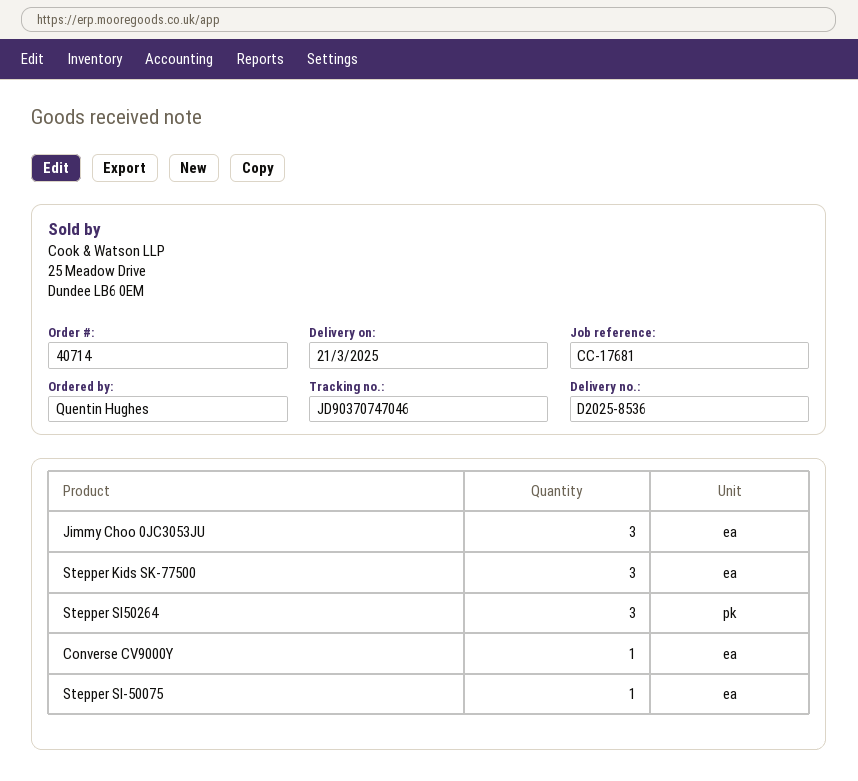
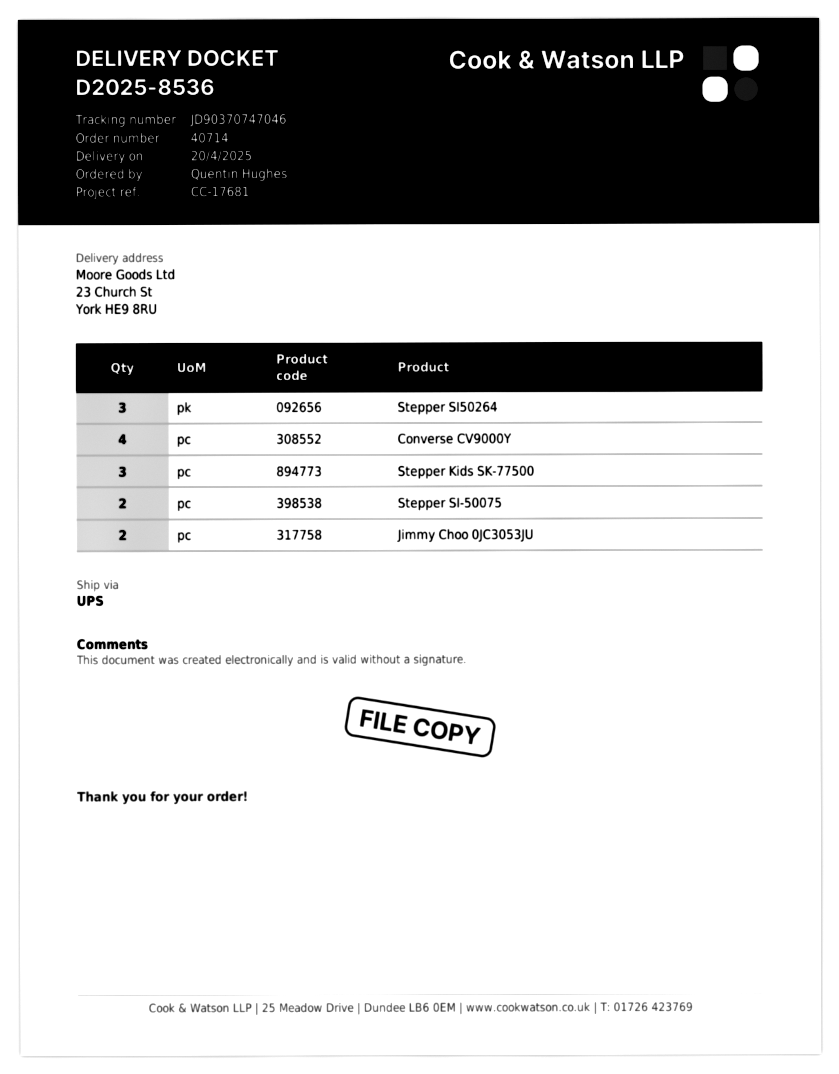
delivery date: 2025-03-21 -> 2025-04-20
Jimmy Choo 0JC3053JU: 3 -> 2
Converse CV9000Y: 1 -> 4
Stepper SI-50075: 1 -> 2

